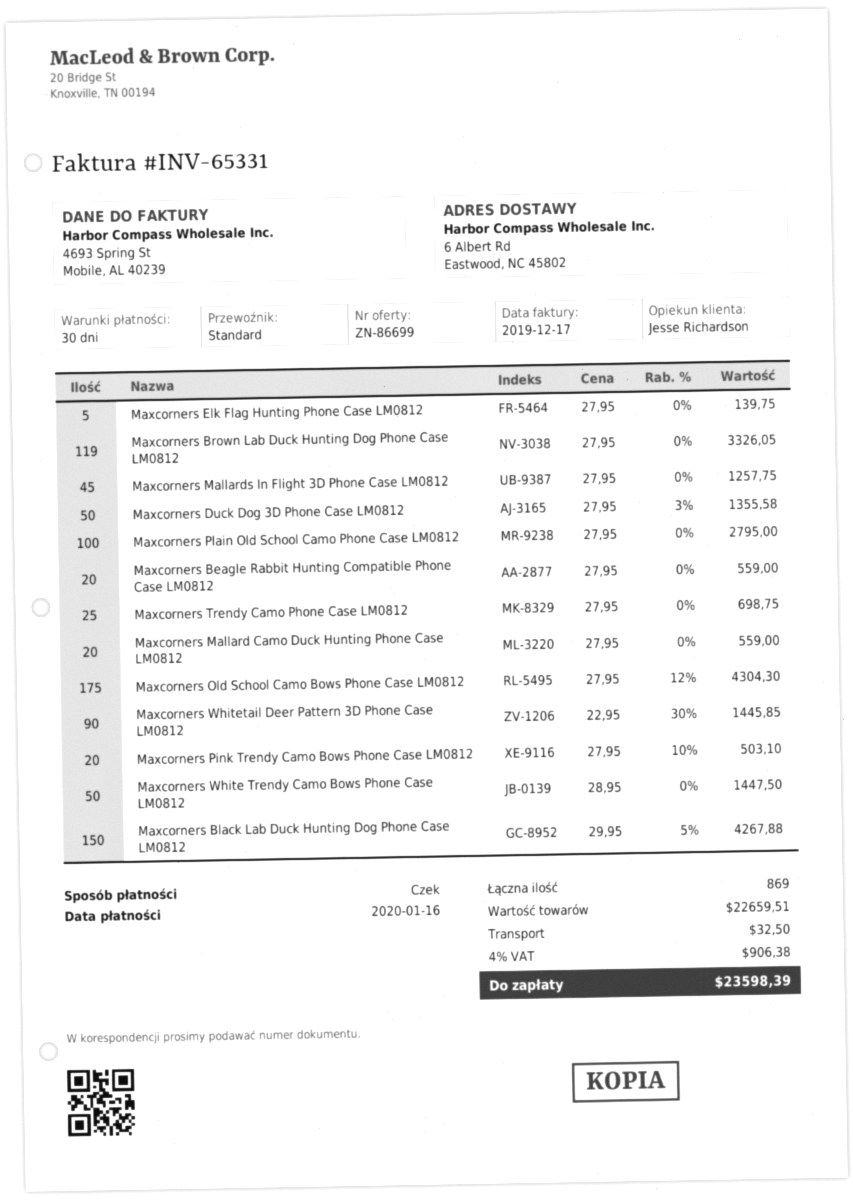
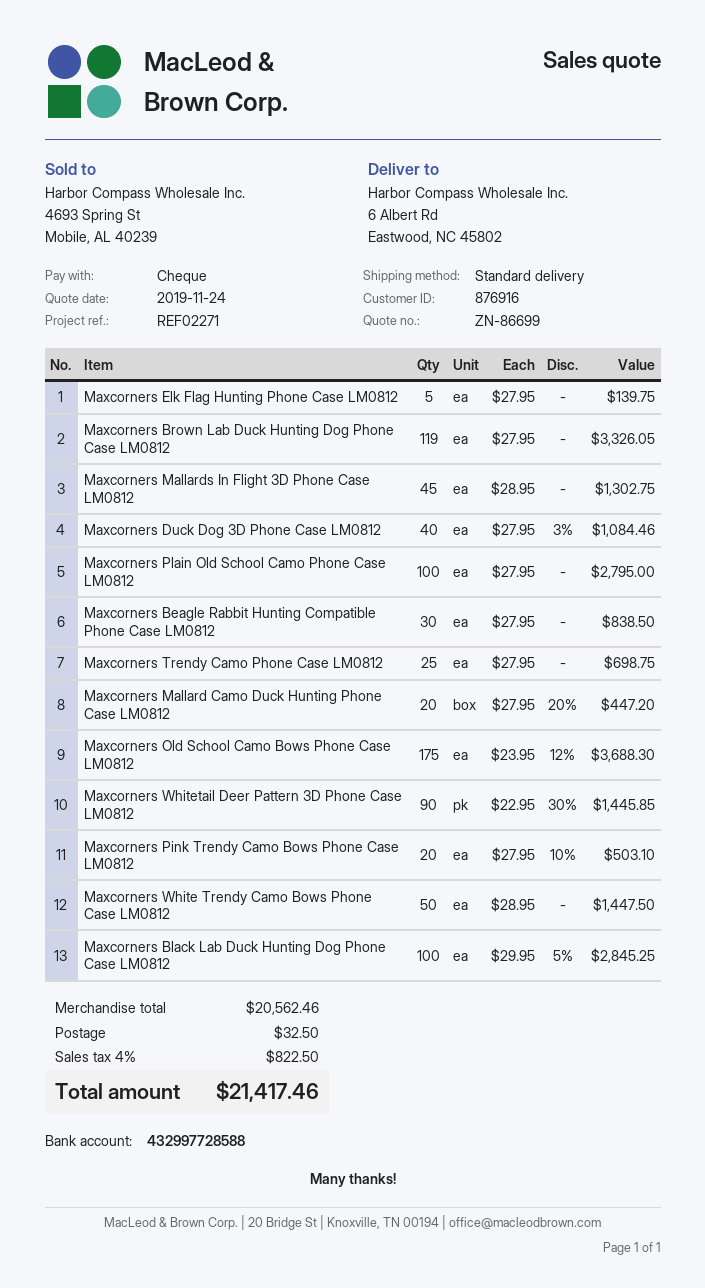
Maxcorners Mallards In Flight 3D Phone Case LM0812: 45 x 27.95 = 1257.75 -> 45 x 28.95 = 1302.75
Maxcorners Duck Dog 3D Phone Case LM0812: 50 x 27.95 - 3% = 1355.58 -> 40 x 27.95 - 3% = 1084.46
Maxcorners Beagle Rabbit Hunting Compatible Phone Case LM0812: 20 x 27.95 = 559.00 -> 30 x 27.95 = 838.50
Maxcorners Mallard Camo Duck Hunting Phone Case LM0812: 20 x 27.95 = 559.00 -> 20 x 27.95 - 20% = 447.20
Maxcorners Old School Camo Bows Phone Case LM0812: 175 x 27.95 - 12% = 4304.30 -> 175 x 23.95 - 12% = 3688.30
Maxcorners Black Lab Duck Hunting Dog Phone Case LM0812: 150 x 29.95 - 5% = 4267.88 -> 100 x 29.95 - 5% = 2845.25
subtotal: 22659.51 -> 20562.46
tax: 4% = 906.38 -> 4% = 822.50
total: 23598.39 -> 21417.46

